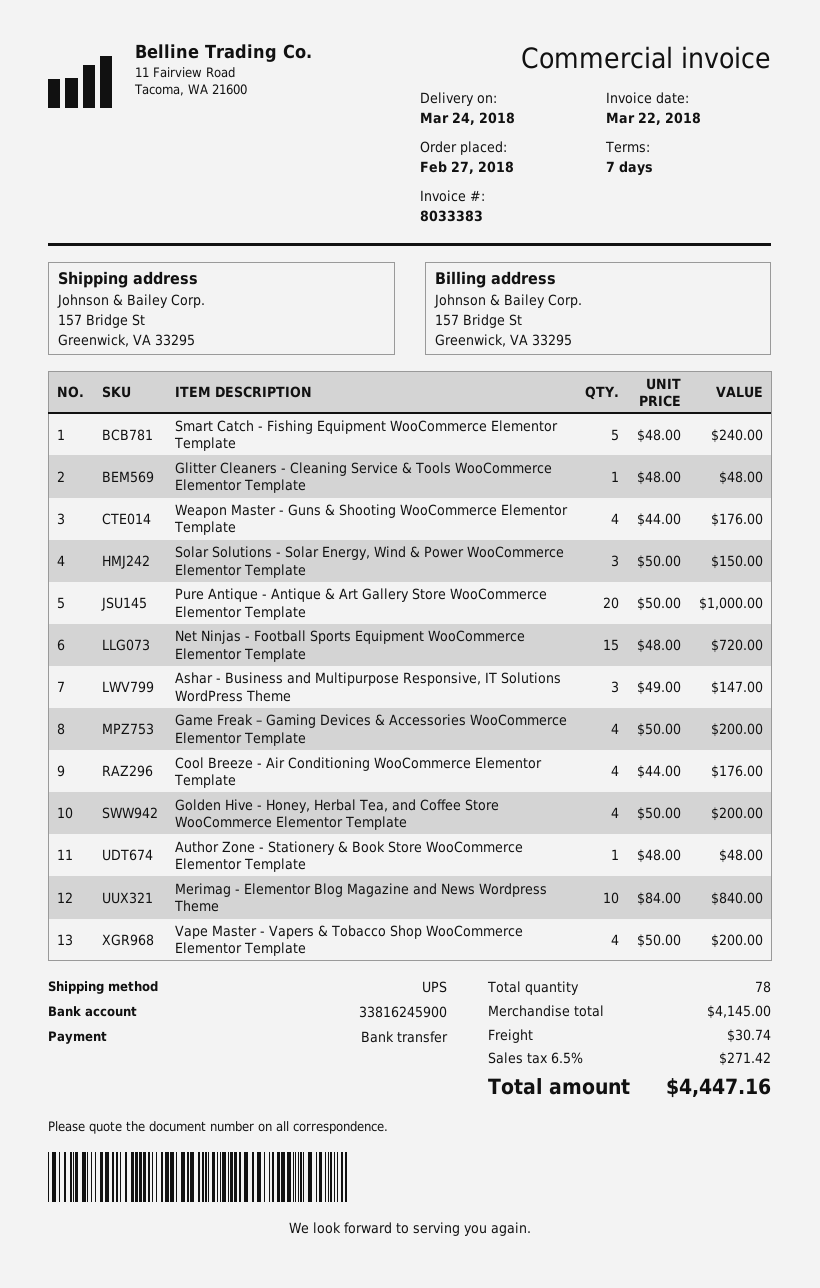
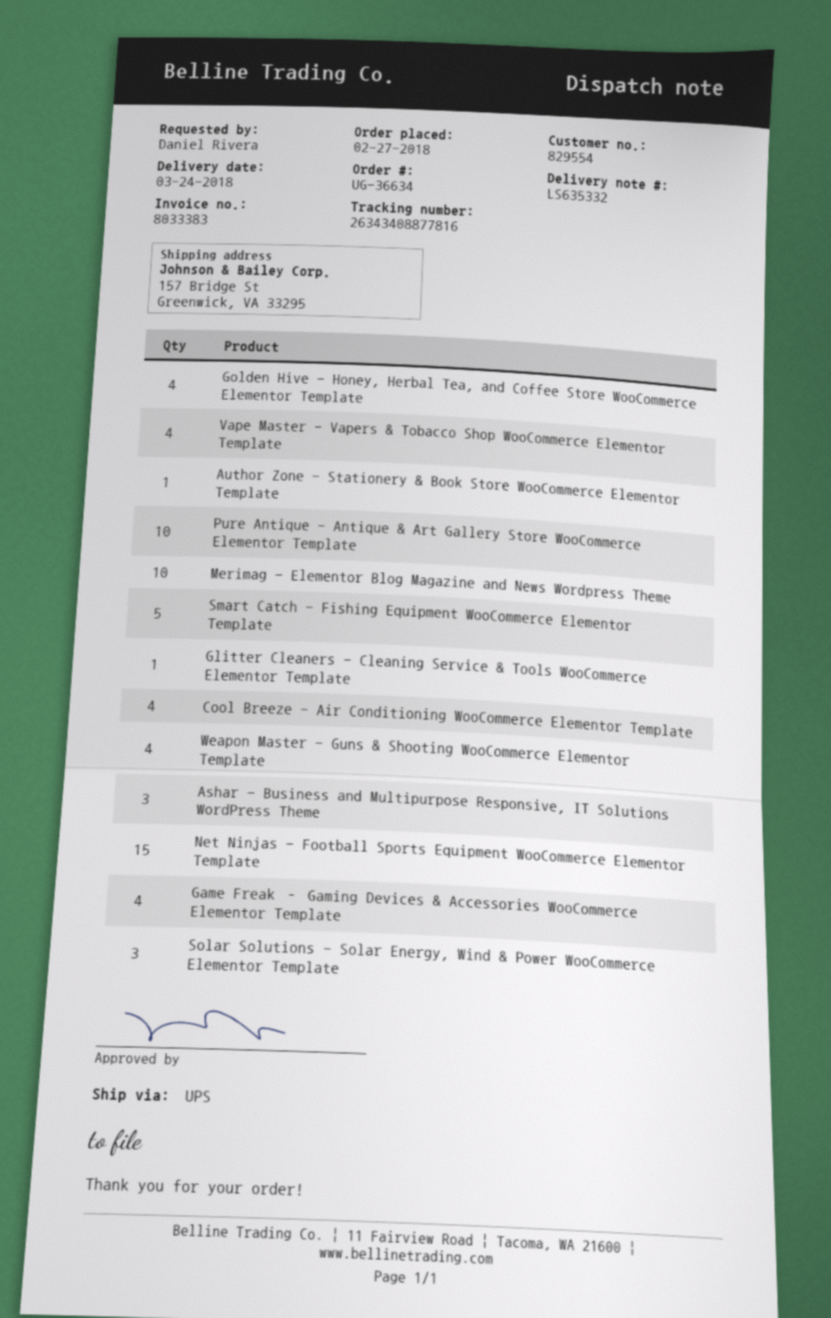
Pure Antique - Antique & Art Gallery Store WooCommerce Elementor Template: 20 -> 10

